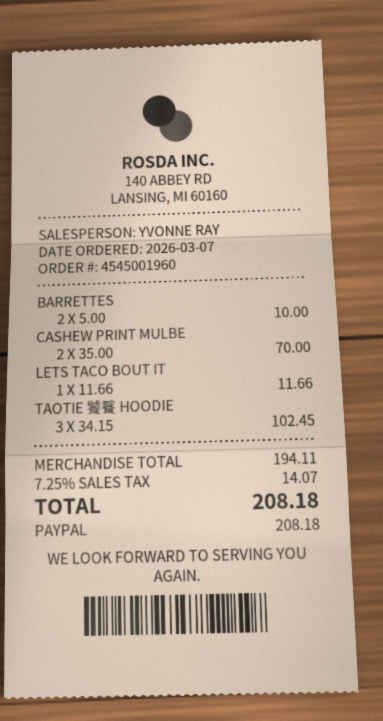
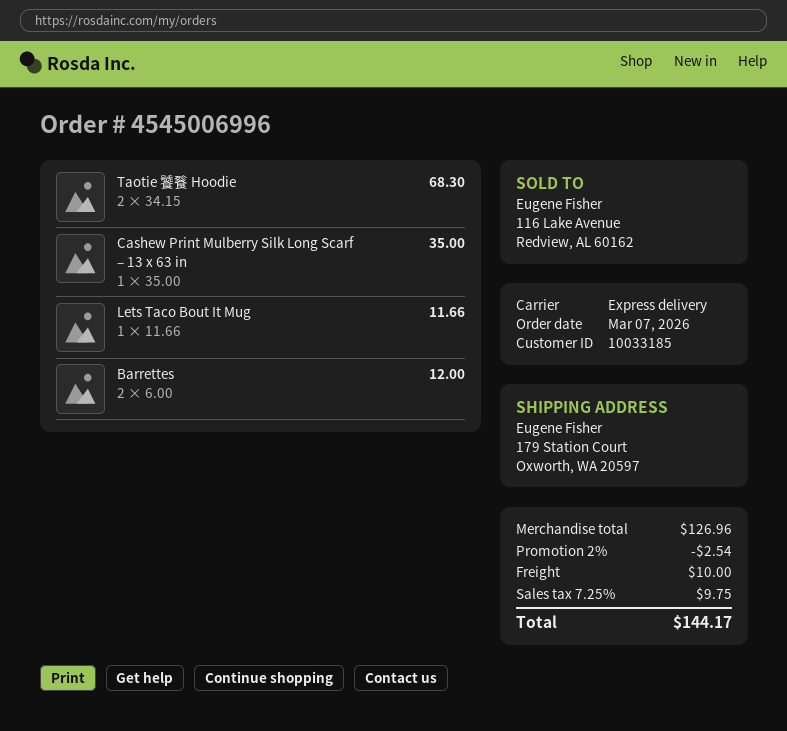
order number: 4545001960 -> 4545006996
BARRETTES: 2 x 5.00 = 10.00 -> 2 x 6.00 = 12.00
CASHEW PRINT MULBE: 2 x 35.00 = 70.00 -> 1 x 35.00 = 35.00
TAOTIE 饕餮 HOODIE: 3 x 34.15 = 102.45 -> 2 x 34.15 = 68.30
subtotal: 194.11 -> 126.96
discount: none -> 2% = 2.54
shipping: none -> 10.00
tax: 7.25% = 14.07 -> 7.25% = 9.75
total: 208.18 -> 144.17

